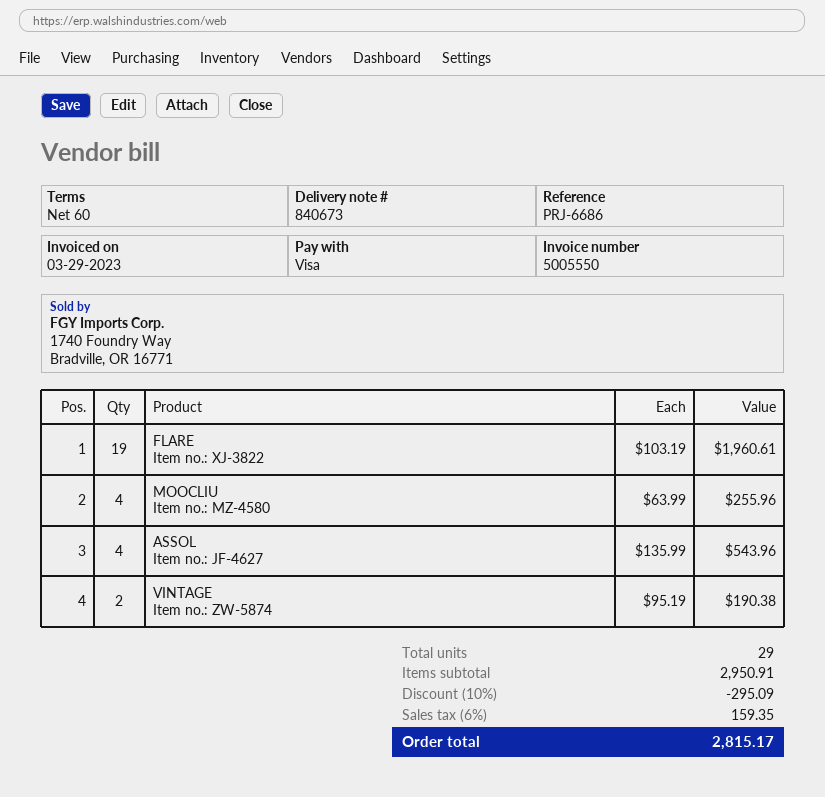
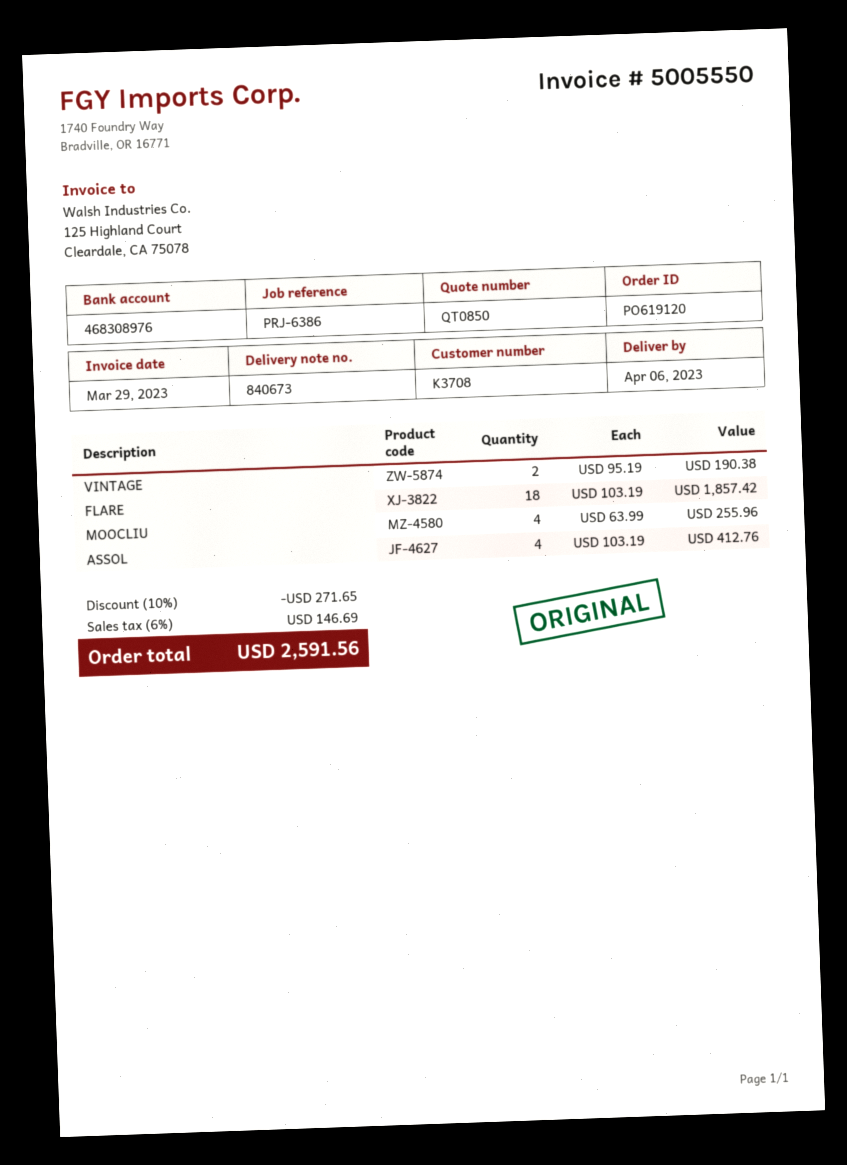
reference: PRJ-6686 -> PRJ-6386
FLARE: 19 x 103.19 = 1960.61 -> 18 x 103.19 = 1857.42
ASSOL: 4 x 135.99 = 543.96 -> 4 x 103.19 = 412.76
discount: 10% = 295.09 -> 10% = 271.65
tax: 6% = 159.35 -> 6% = 146.69
total: 2815.17 -> 2591.56

